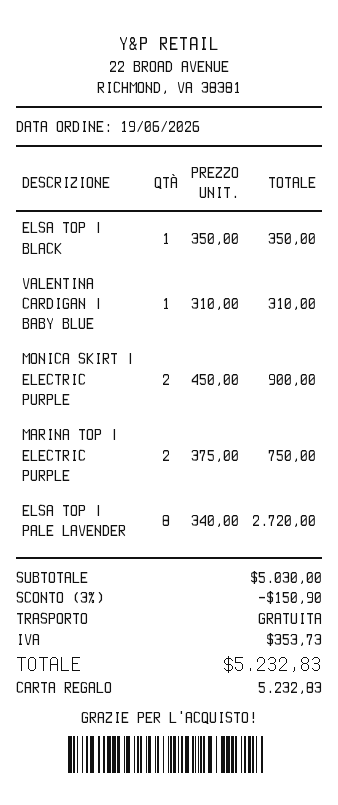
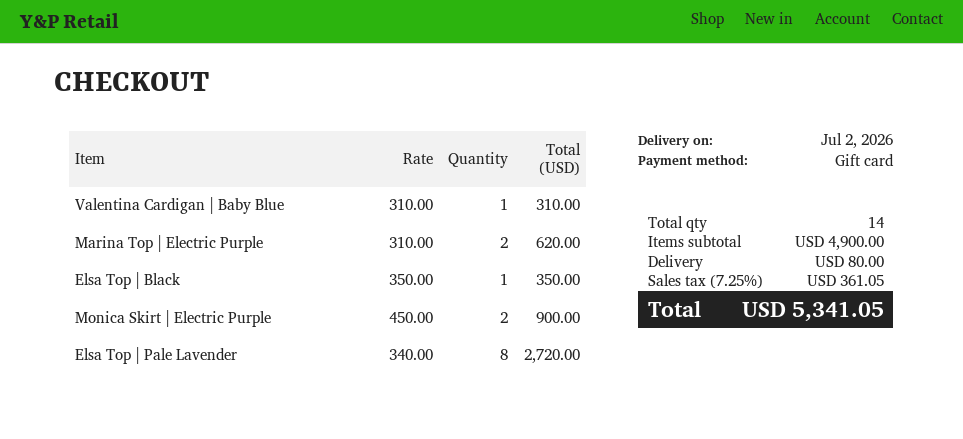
MARINA TOP | ELECTRIC PURPLE: 2 x 375.00 = 750.00 -> 2 x 310.00 = 620.00
subtotal: 5030.00 -> 4900.00
discount: 3% = 150.90 -> none
shipping: 0.00 -> 80.00
tax: 353.73 -> 361.05
total: 5232.83 -> 5341.05

